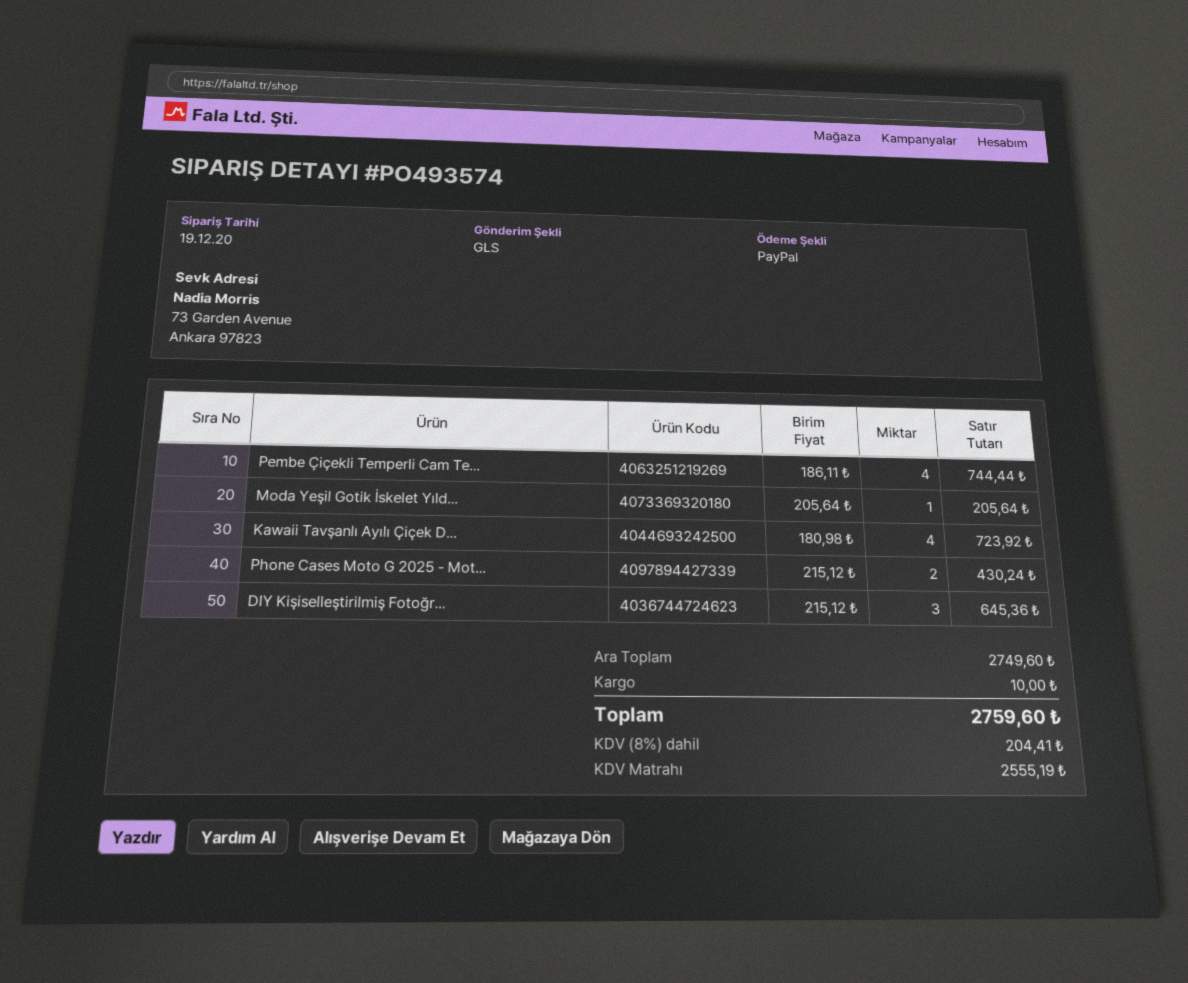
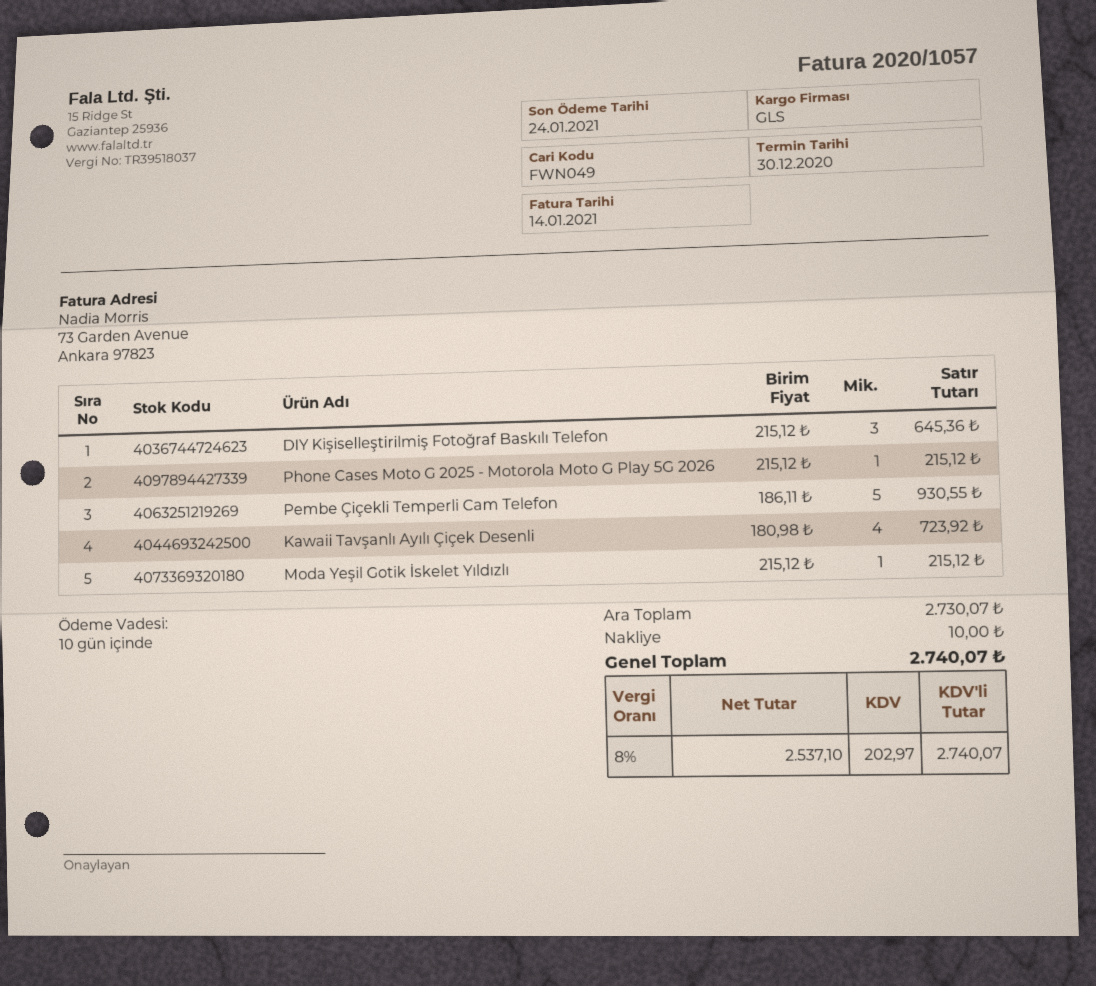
Pembe Çiçekli Temperli Cam Te...: 4 x 186.11 = 744.44 -> 5 x 186.11 = 930.55
Moda Yeşil Gotik İskelet Yıld...: 1 x 205.64 = 205.64 -> 1 x 215.12 = 215.12
Phone Cases Moto G 2025 - Mot...: 2 x 215.12 = 430.24 -> 1 x 215.12 = 215.12
subtotal: 2749.60 -> 2730.07
net: 2555.19 -> 2537.10
tax: 8% = 204.41 -> 8% = 202.97
total: 2759.60 -> 2740.07

